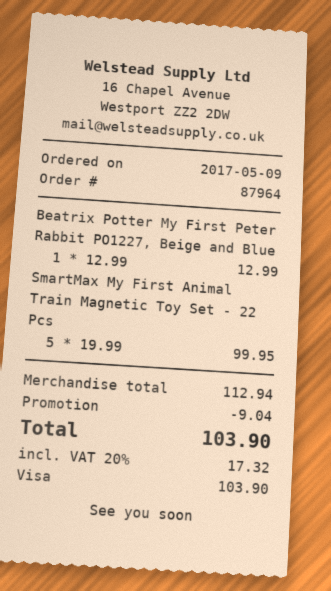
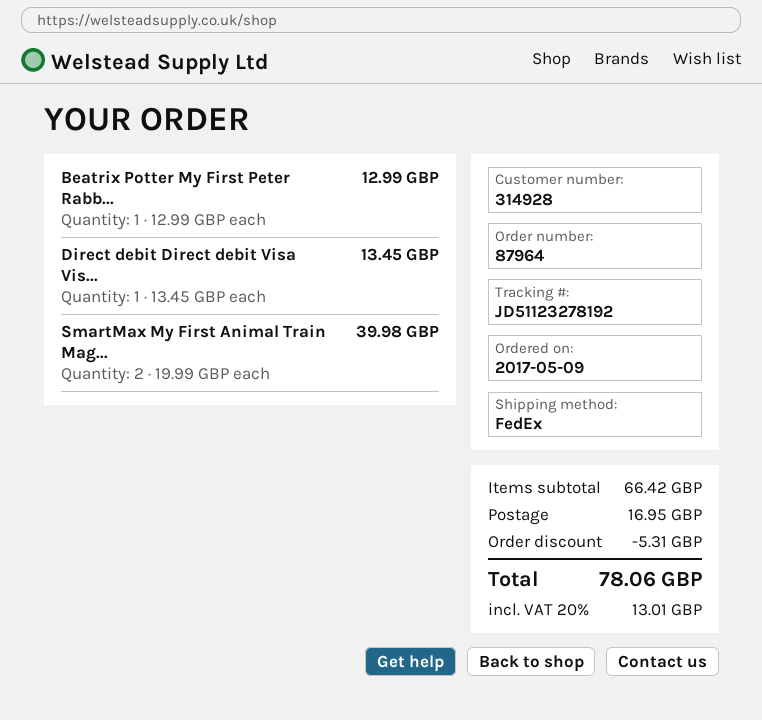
SmartMax My First Animal Train Magnetic Toy Set - 22 Pcs: 5 x 19.99 = 99.95 -> 2 x 19.99 = 39.98
Direct debit Direct debit Visa Vis...: none -> 1 x 13.45 = 13.45
subtotal: 112.94 -> 66.42
discount: 9.04 -> 5.31
shipping: none -> 16.95
tax: 20% = 17.32 -> 20% = 13.01
total: 103.90 -> 78.06

